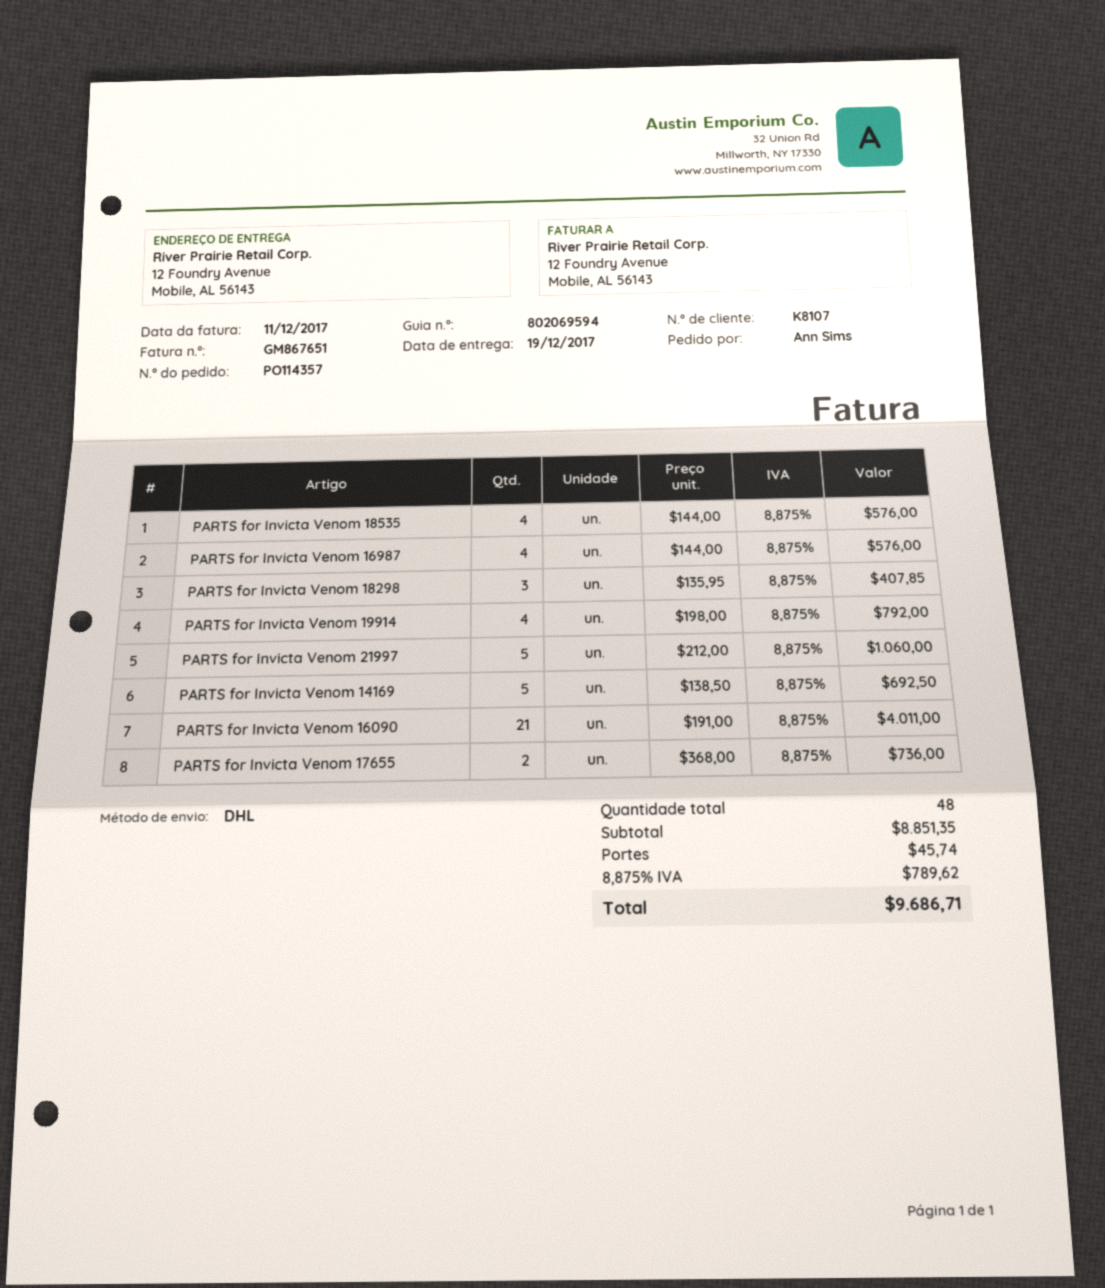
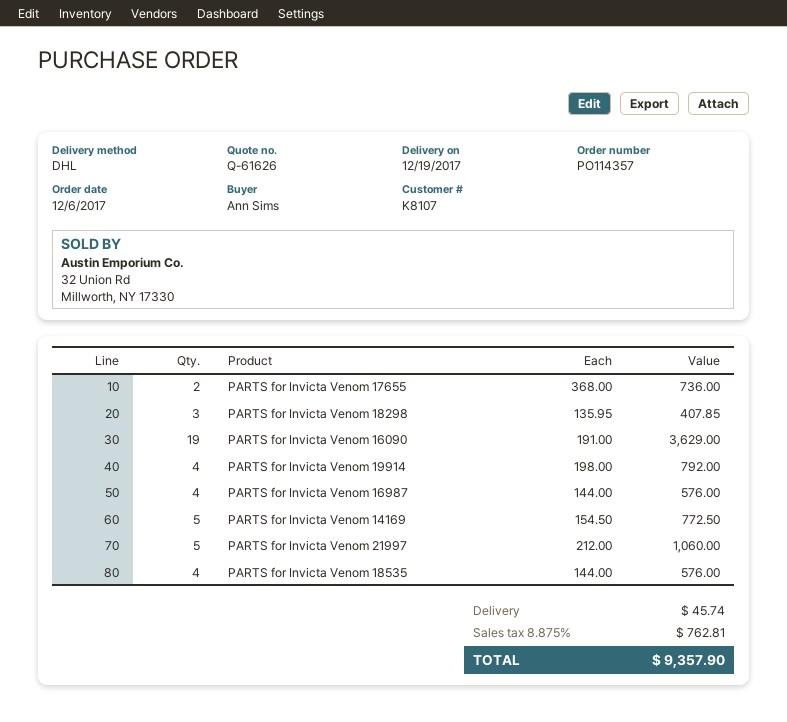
PARTS for Invicta Venom 14169: 5 x 138.50 = 692.50 -> 5 x 154.50 = 772.50
PARTS for Invicta Venom 16090: 21 x 191.00 = 4011.00 -> 19 x 191.00 = 3629.00
tax: 8.875% = 789.62 -> 8.875% = 762.81
total: 9686.71 -> 9357.90

